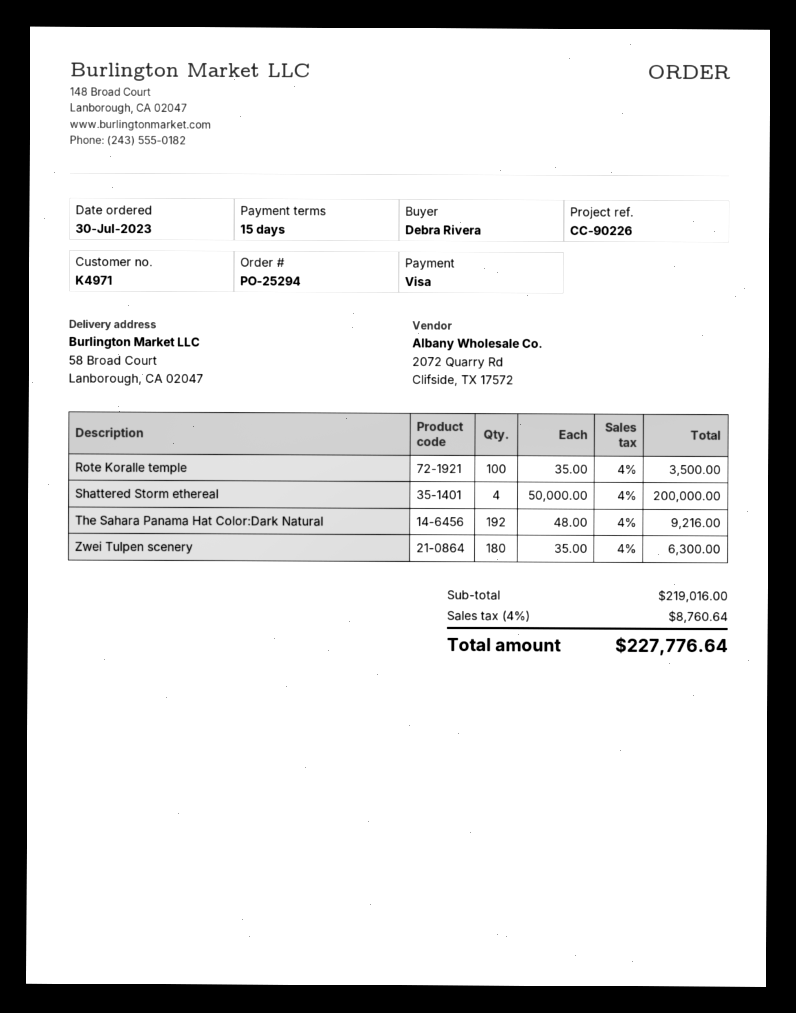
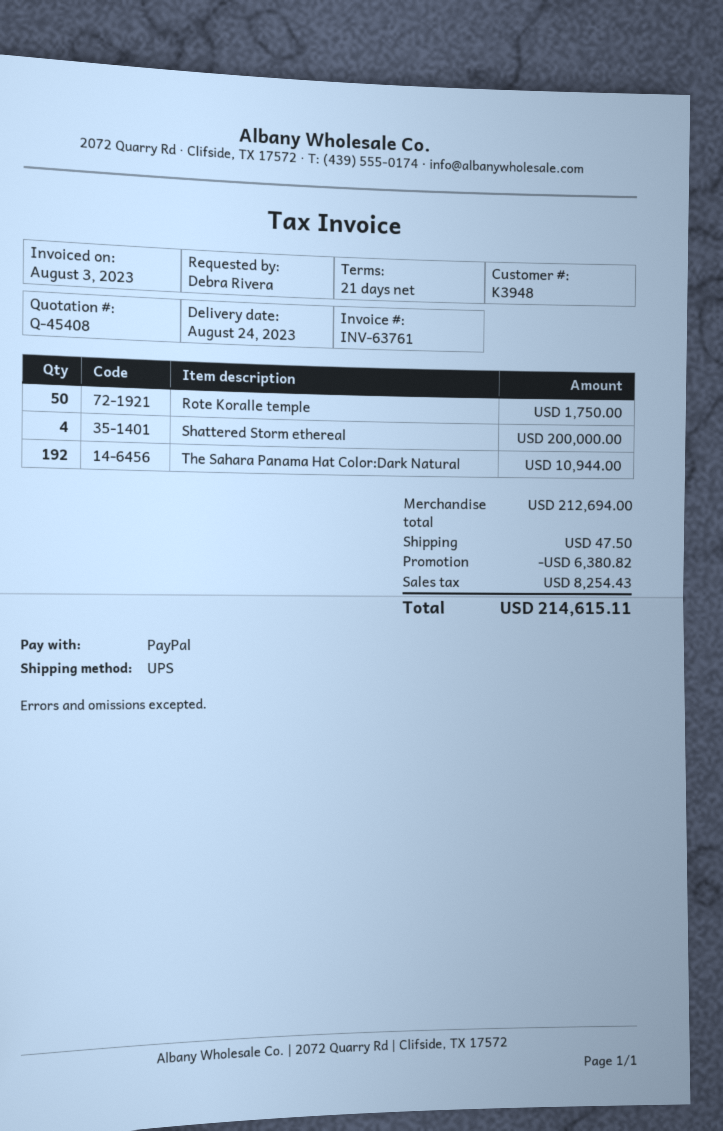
payment terms: 15 days -> 21 days
customer number: K4971 -> K3948
payment method: Visa -> PayPal
Rote Koralle temple: 100 for 3500.00 -> 50 for 1750.00
The Sahara Panama Hat Color:Dark Natural: 192 for 9216.00 -> 192 for 10944.00
Zwei Tulpen scenery: 180 for 6300.00 -> none
subtotal: 219016.00 -> 212694.00
discount: none -> 6380.82
shipping: none -> 47.50
tax: 8760.64 -> 8254.43
total: 227776.64 -> 214615.11

